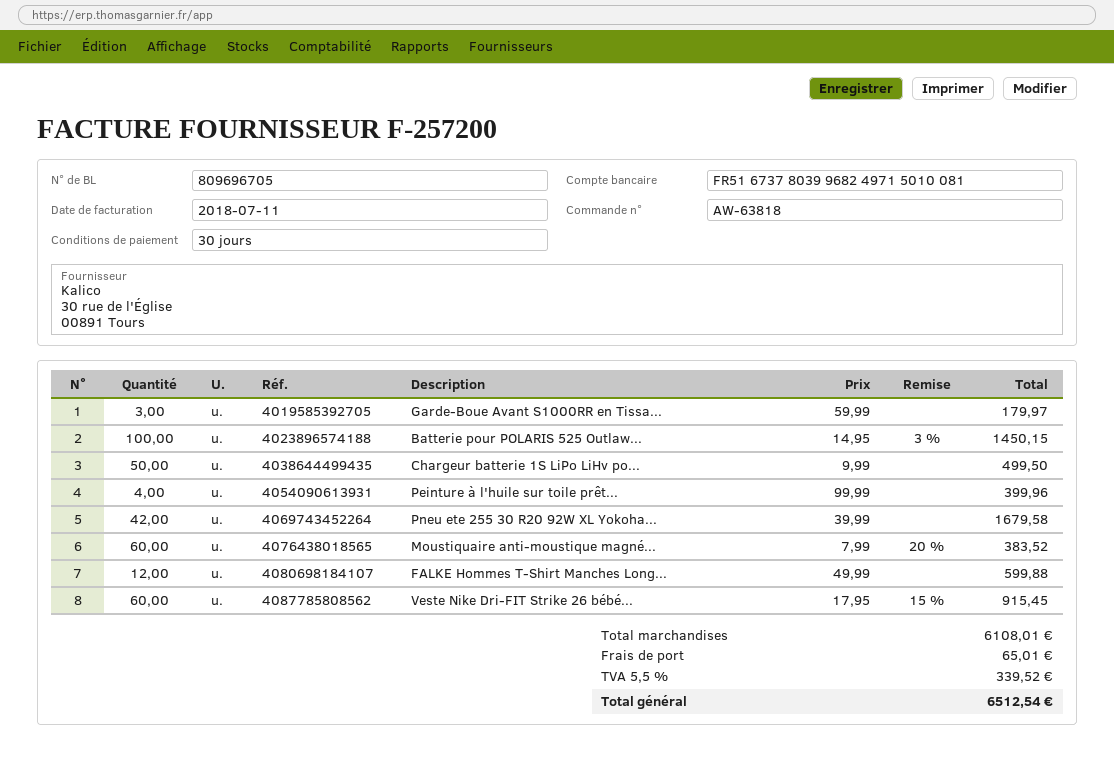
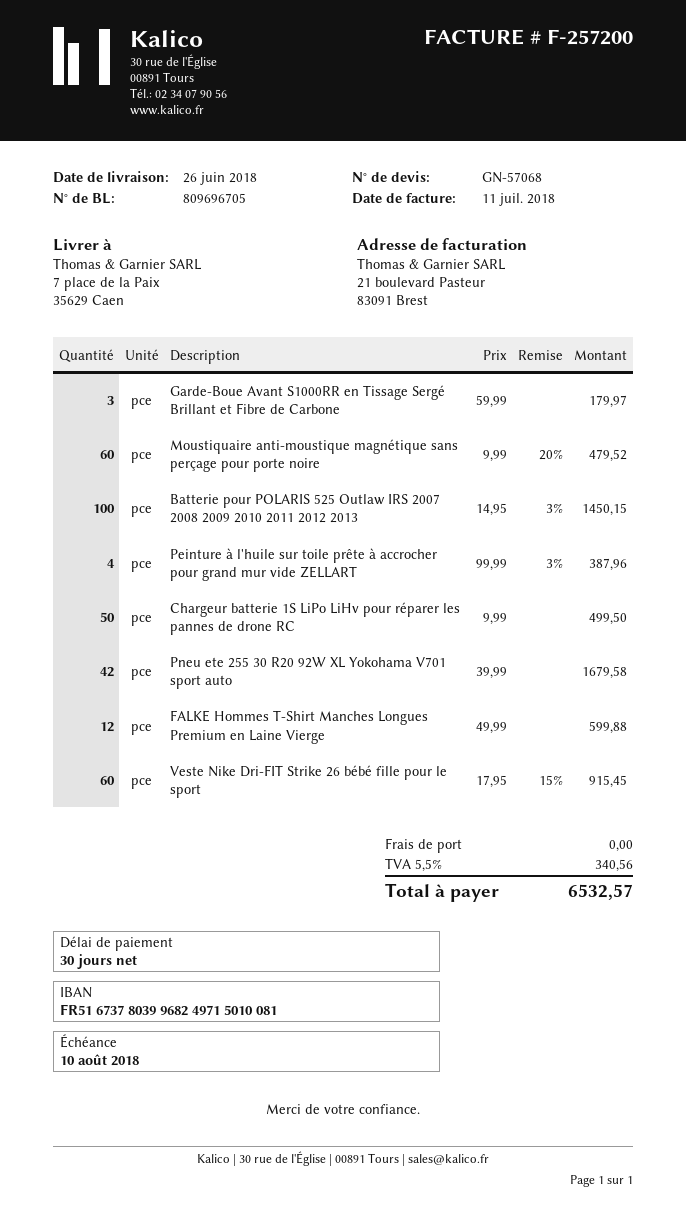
Peinture à l'huile sur toile prêt...: 4 x 99.99 = 399.96 -> 4 x 99.99 - 3% = 387.96
Moustiquaire anti-moustique magné...: 60 x 7.99 - 20% = 383.52 -> 60 x 9.99 - 20% = 479.52
shipping: 65.01 -> 0.00
tax: 5.5% = 339.52 -> 5.5% = 340.56
total: 6512.54 -> 6532.57

